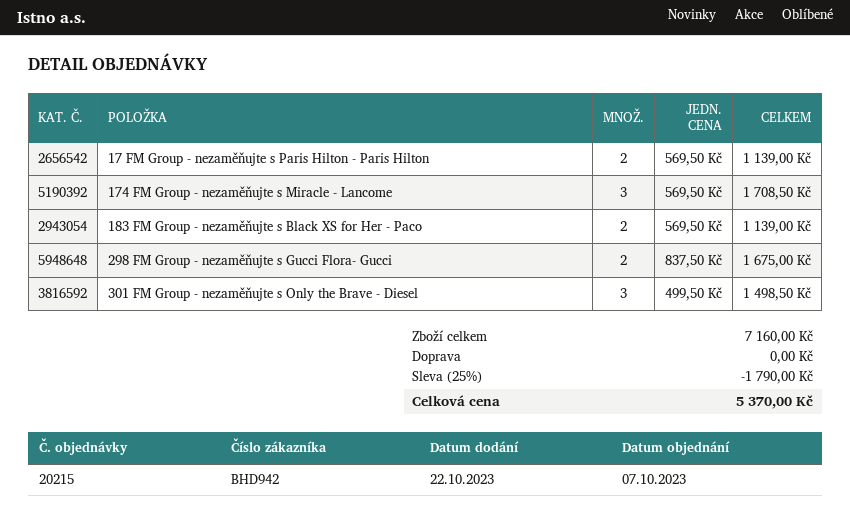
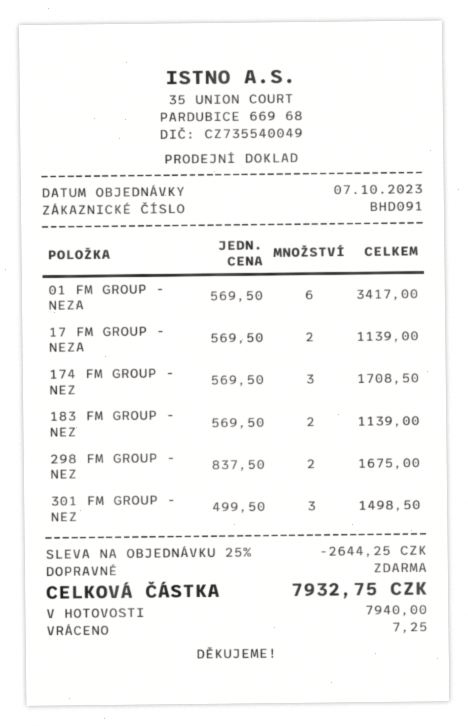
customer number: BHD942 -> BHD091
01 FM GROUP - NEZA: none -> 6 x 569.50 = 3417.00
discount: 25% = 1790.00 -> 25% = 2644.25
total: 5370.00 -> 7932.75

